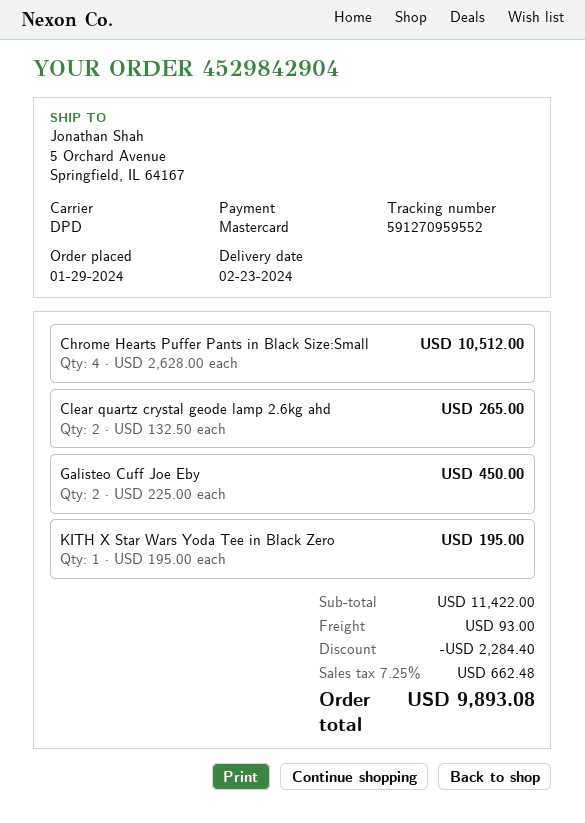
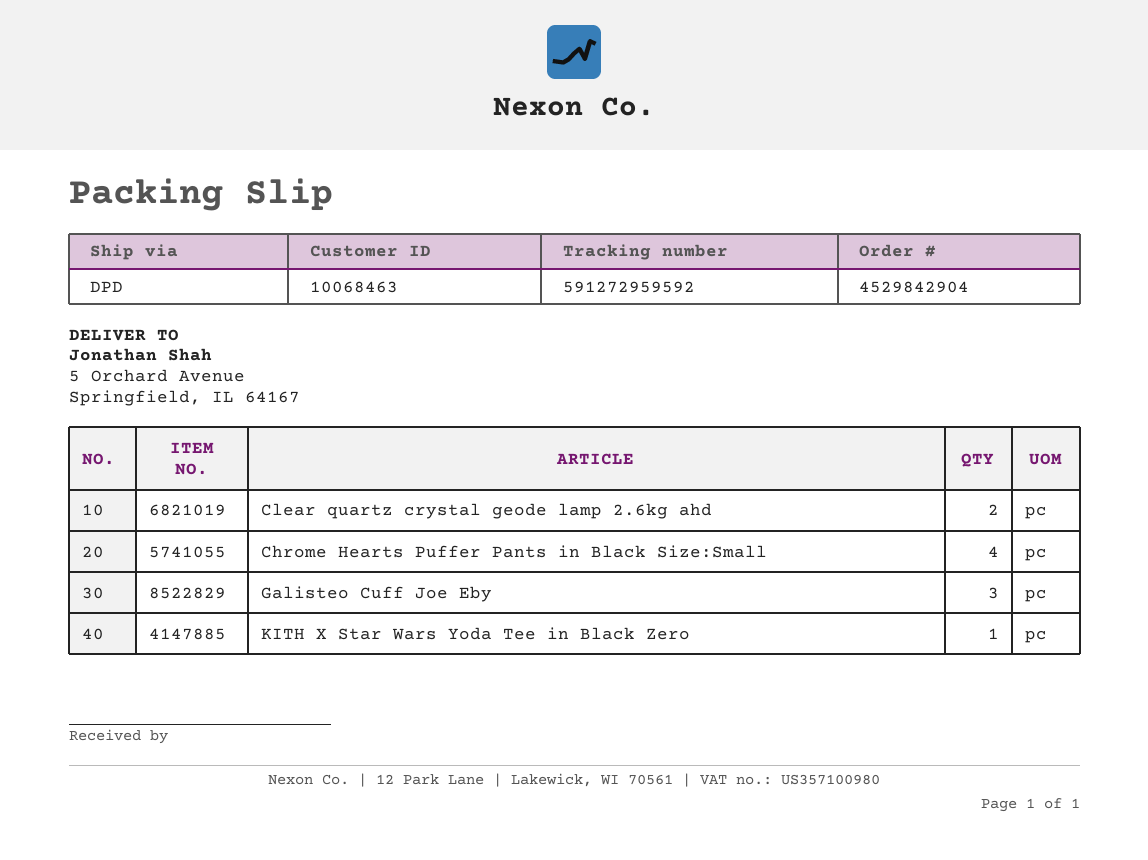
tracking number: 591270959552 -> 591272959592
Galisteo Cuff Joe Eby: 2 -> 3

